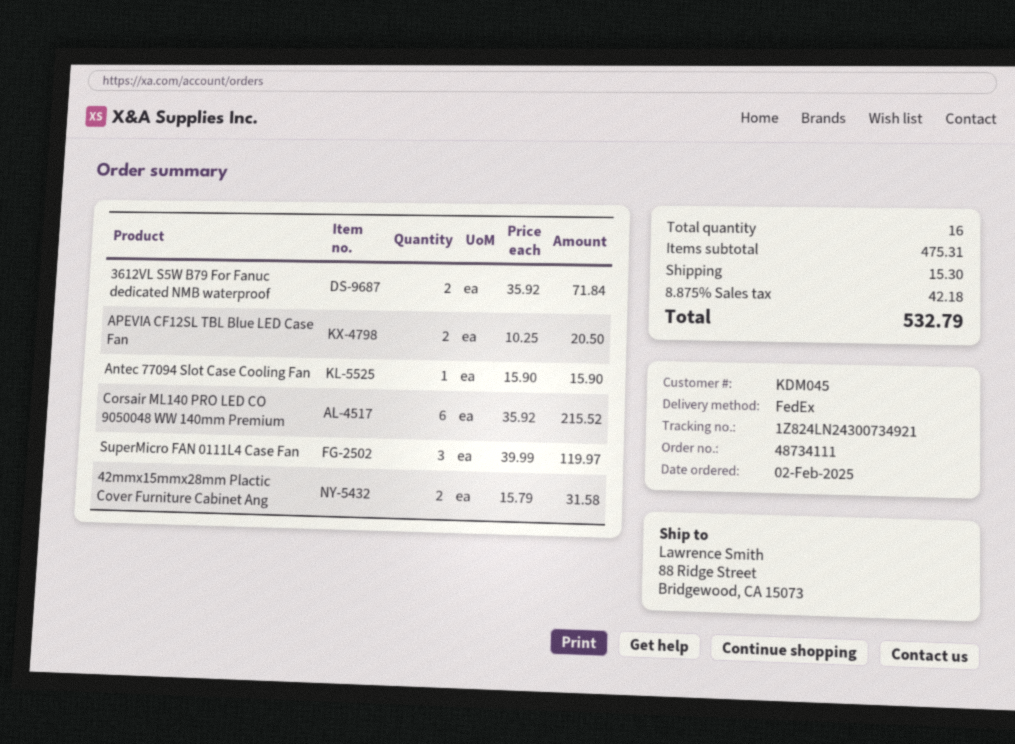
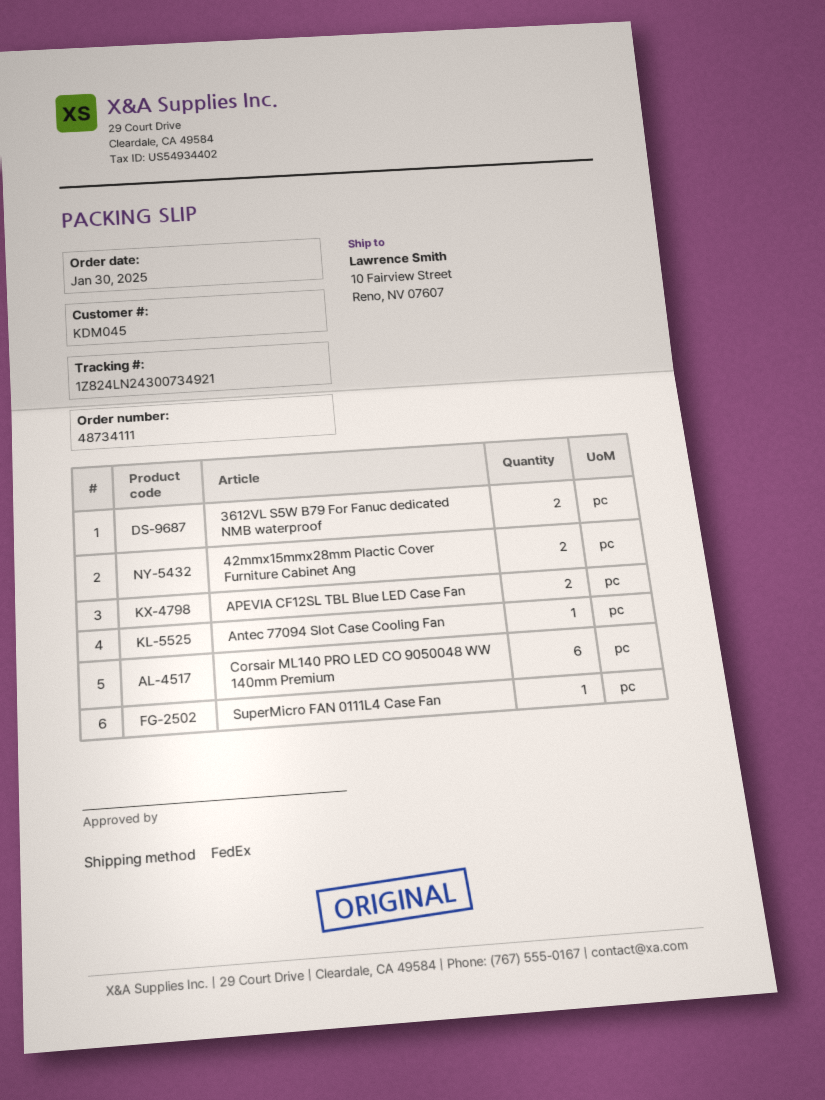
order date: 2025-02-02 -> 2025-01-30
ship to: 88 Ridge Street, Bridgewood, CA 15073 -> 10 Fairview Street, Reno, NV 07607
SuperMicro FAN 0111L4 Case Fan: 3 -> 1

